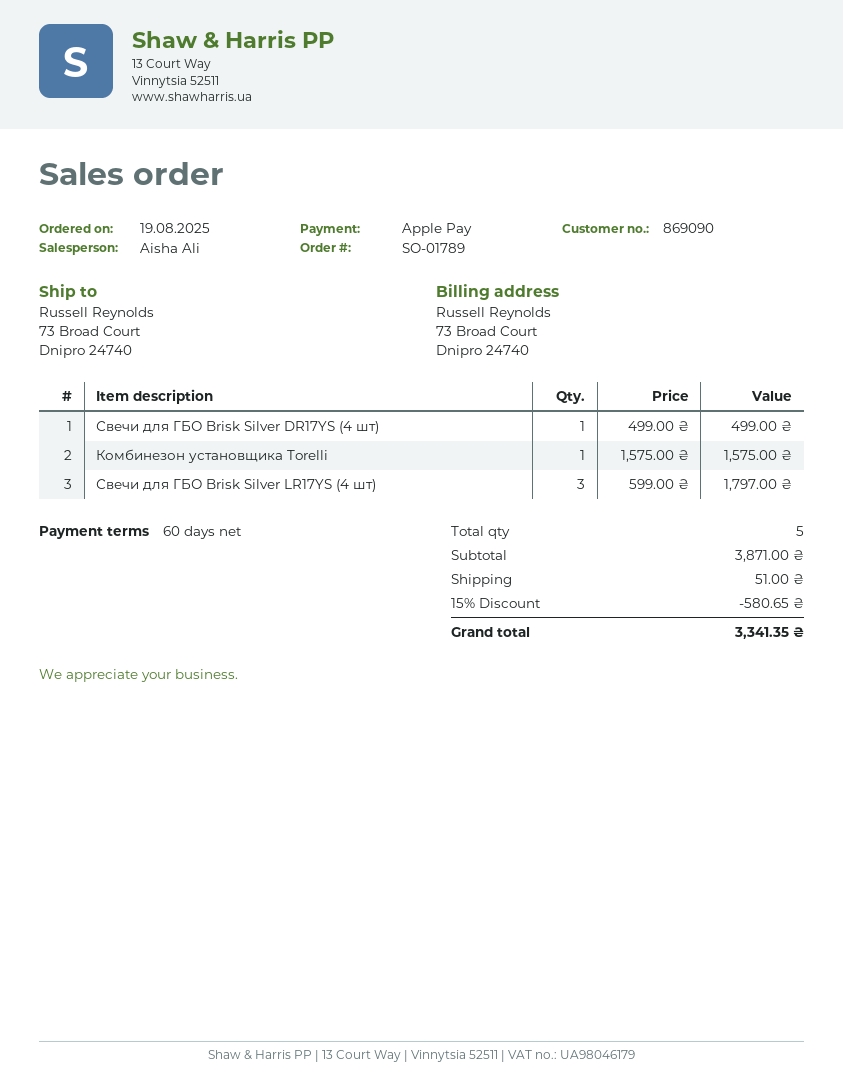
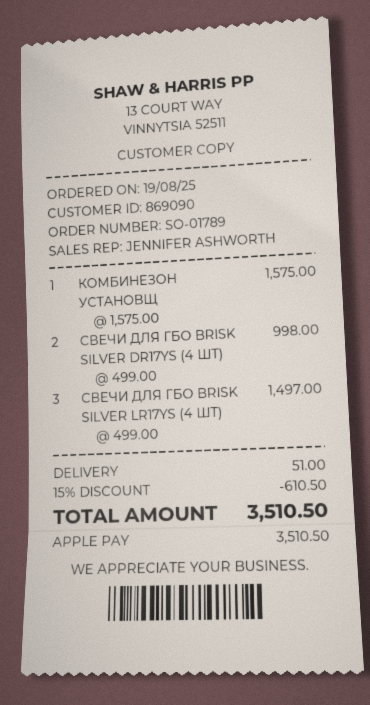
sales rep: Aisha Ali -> JENNIFER ASHWORTH
Свечи для ГБО Brisk Silver DR17YS (4 шт): 1 x 499.00 = 499.00 -> 2 x 499.00 = 998.00
Свечи для ГБО Brisk Silver LR17YS (4 шт): 3 x 599.00 = 1797.00 -> 3 x 499.00 = 1497.00
discount: 15% = 580.65 -> 15% = 610.50
total: 3341.35 -> 3510.50

